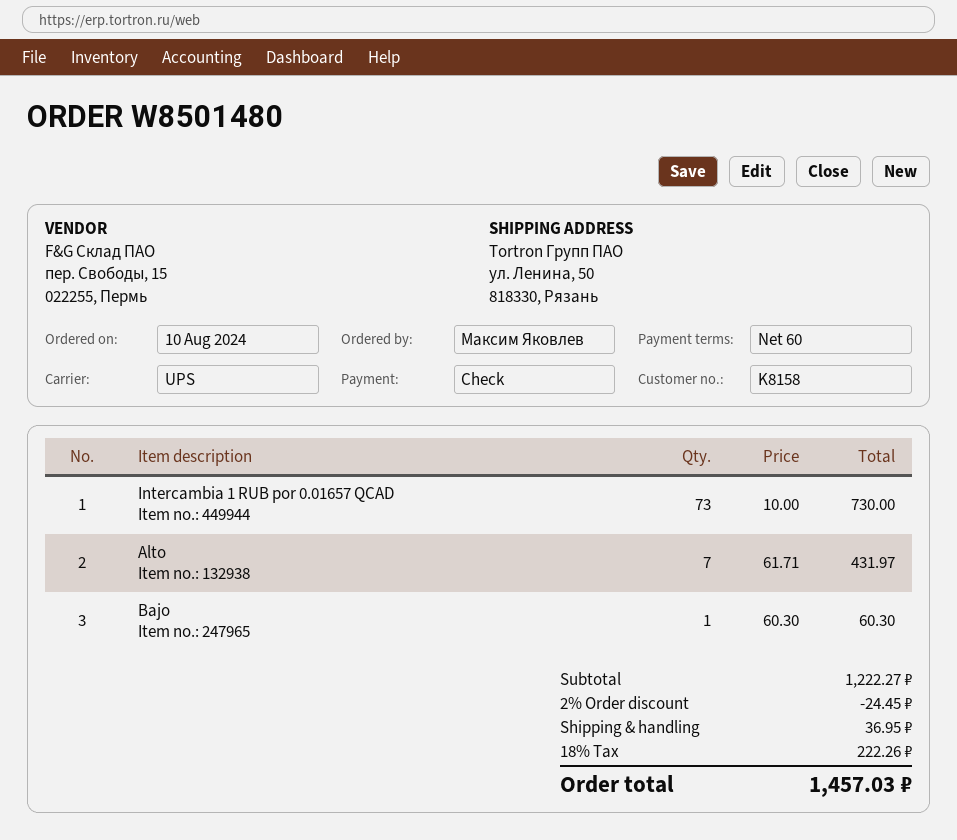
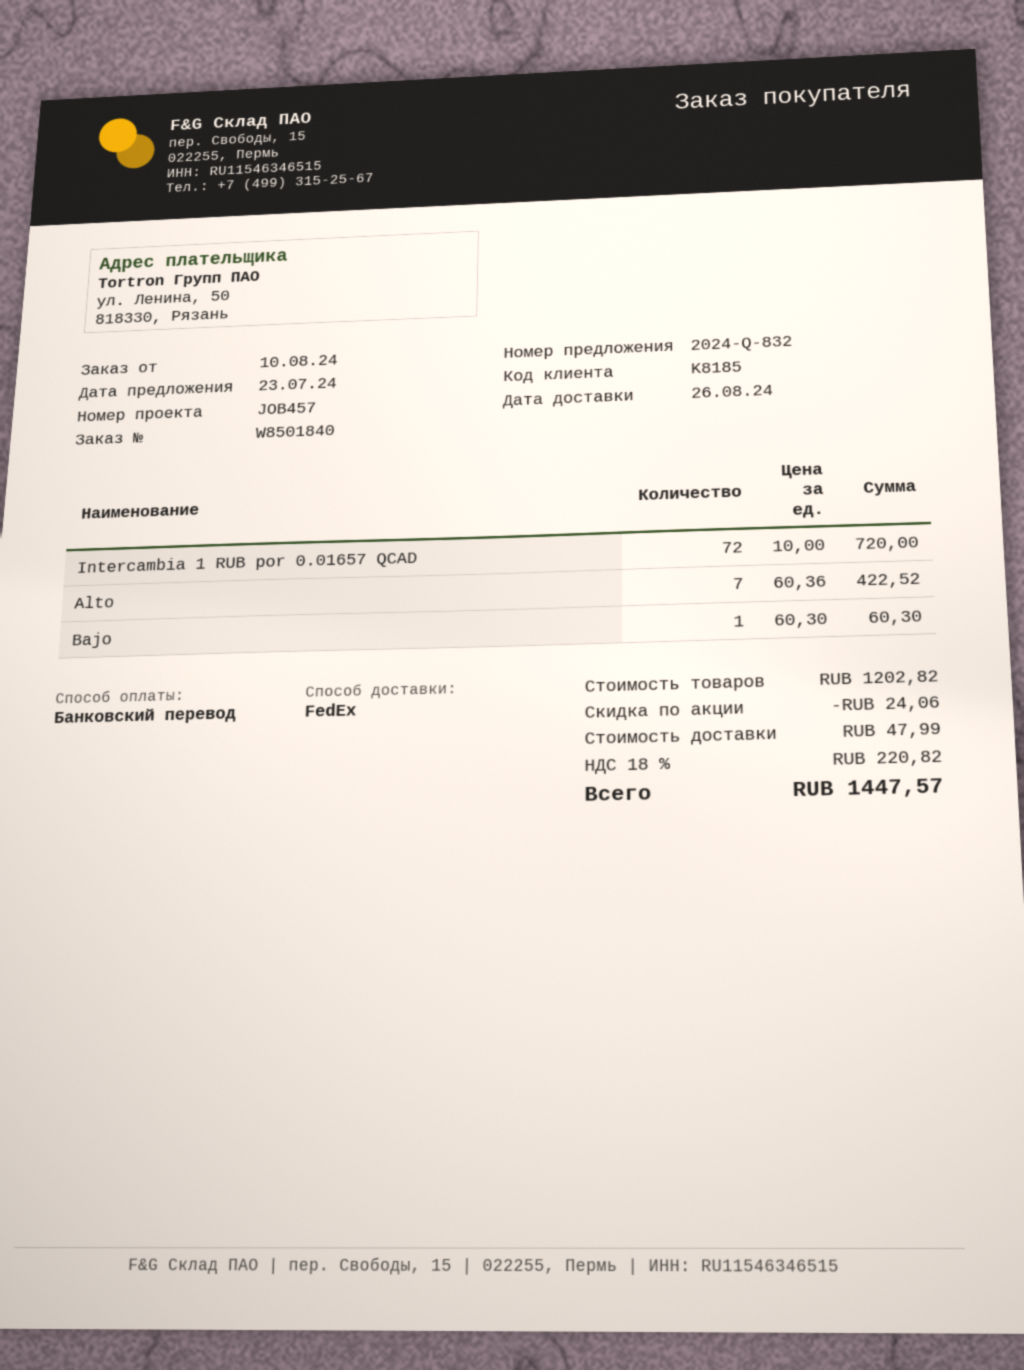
order number: W8501480 -> W8501840
customer number: K8158 -> K8185
payment method: cheque -> bank transfer
shipping method: UPS -> FedEx
Intercambia 1 RUB por 0.01657 QCAD: 73 x 10.00 = 730.00 -> 72 x 10.00 = 720.00
Alto: 7 x 61.71 = 431.97 -> 7 x 60.36 = 422.52
subtotal: 1222.27 -> 1202.82
discount: 24.45 -> 24.06
shipping: 36.95 -> 47.99
tax: 18% = 222.26 -> 18% = 220.82
total: 1457.03 -> 1447.57

